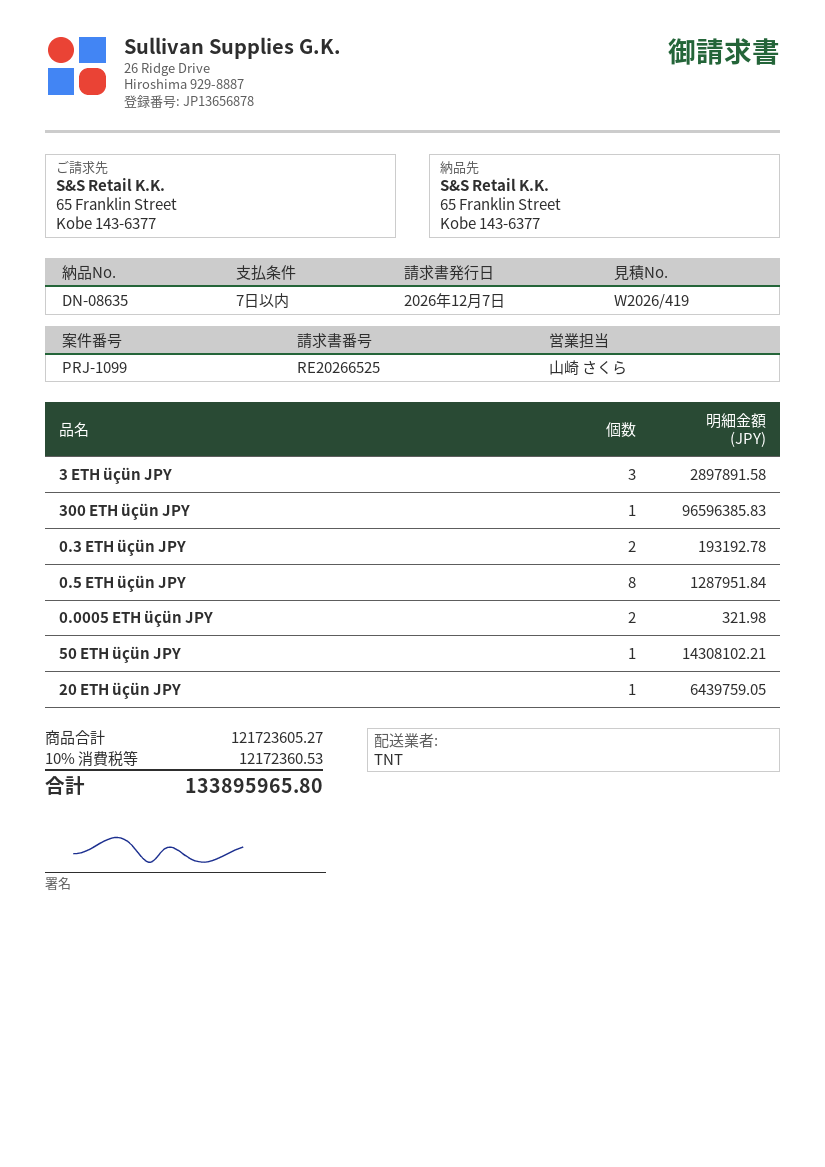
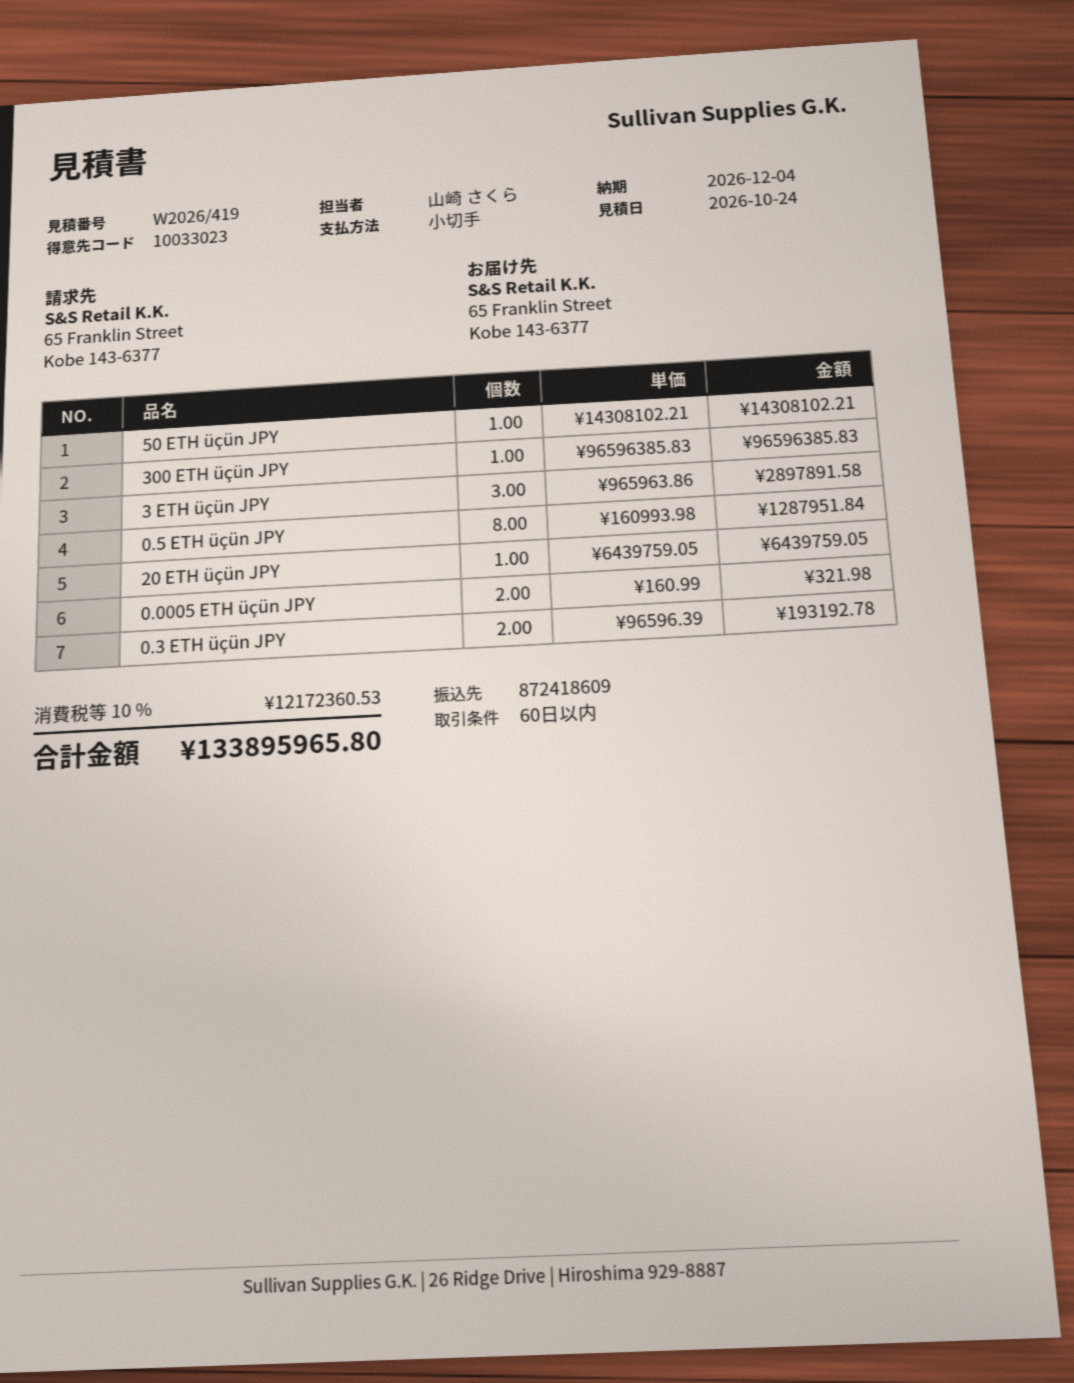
payment terms: 7 days -> 60 days

